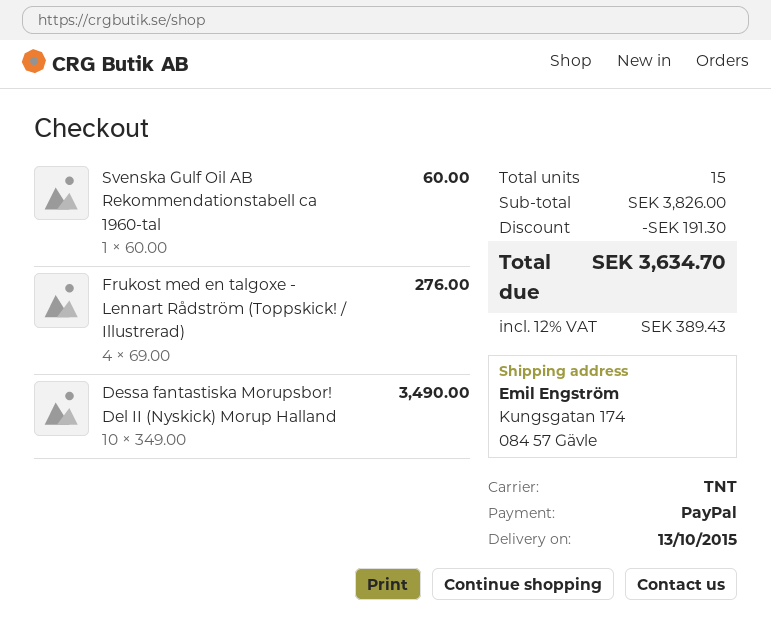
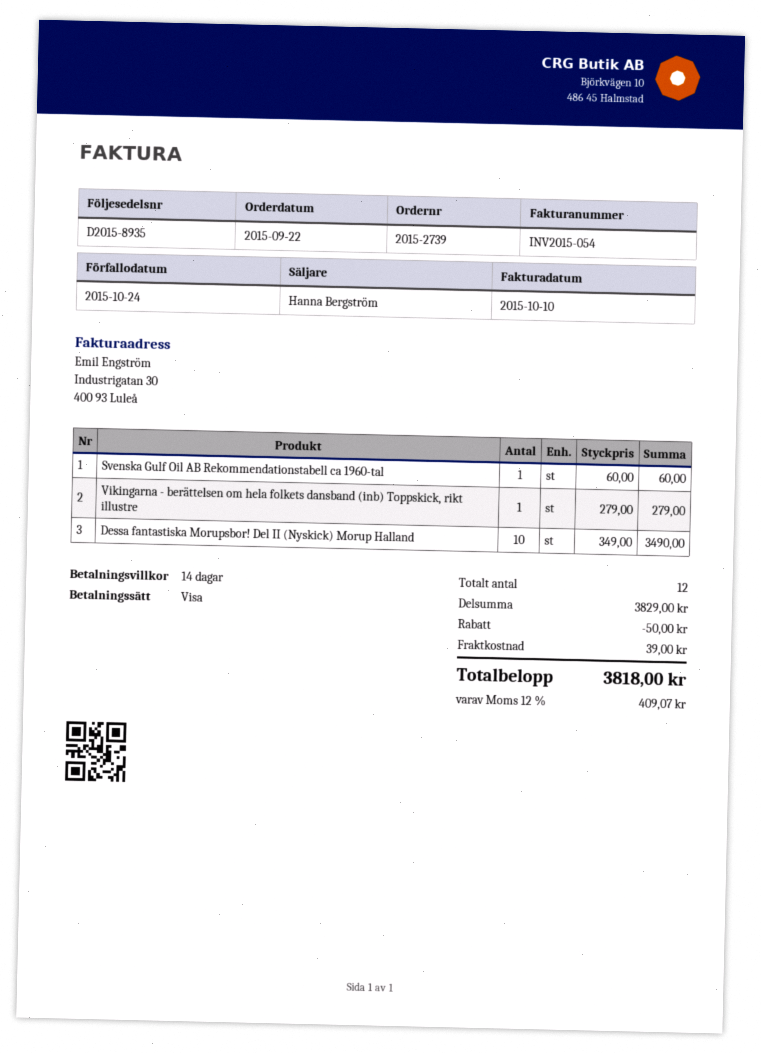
payment method: PayPal -> Visa
Frukost med en talgoxe - Lennart Rådström (Toppskick! / Illustrerad): 4 x 69.00 = 276.00 -> none
Vikingarna - berättelsen om hela folkets dansband (inb) Toppskick, rikt illustre: none -> 1 x 279.00 = 279.00
total quantity: 15 -> 12
subtotal: 3826.00 -> 3829.00
discount: 191.30 -> 50.00
shipping: none -> 39.00
tax: 12% = 389.43 -> 12% = 409.07
total: 3634.70 -> 3818.00

